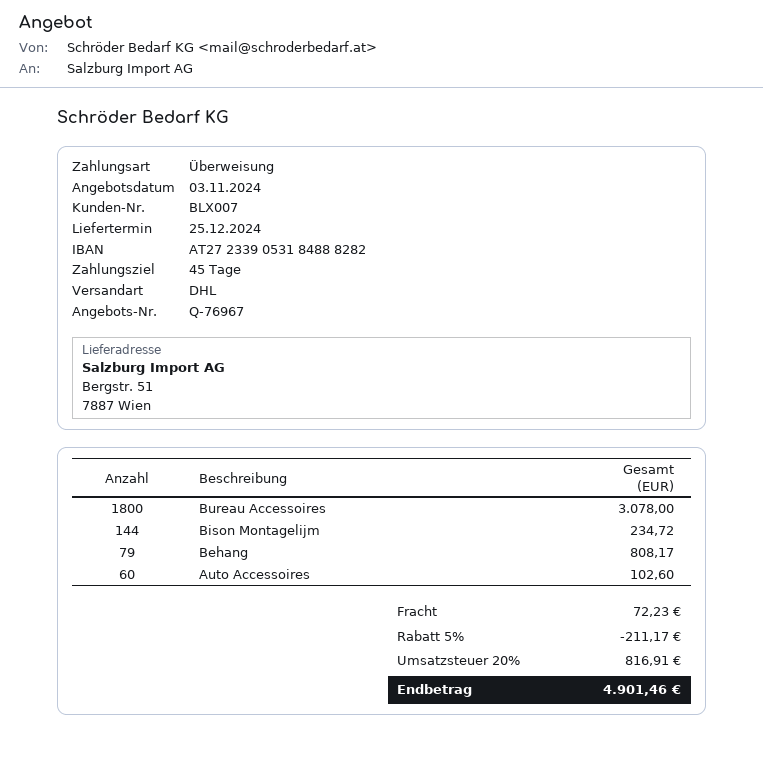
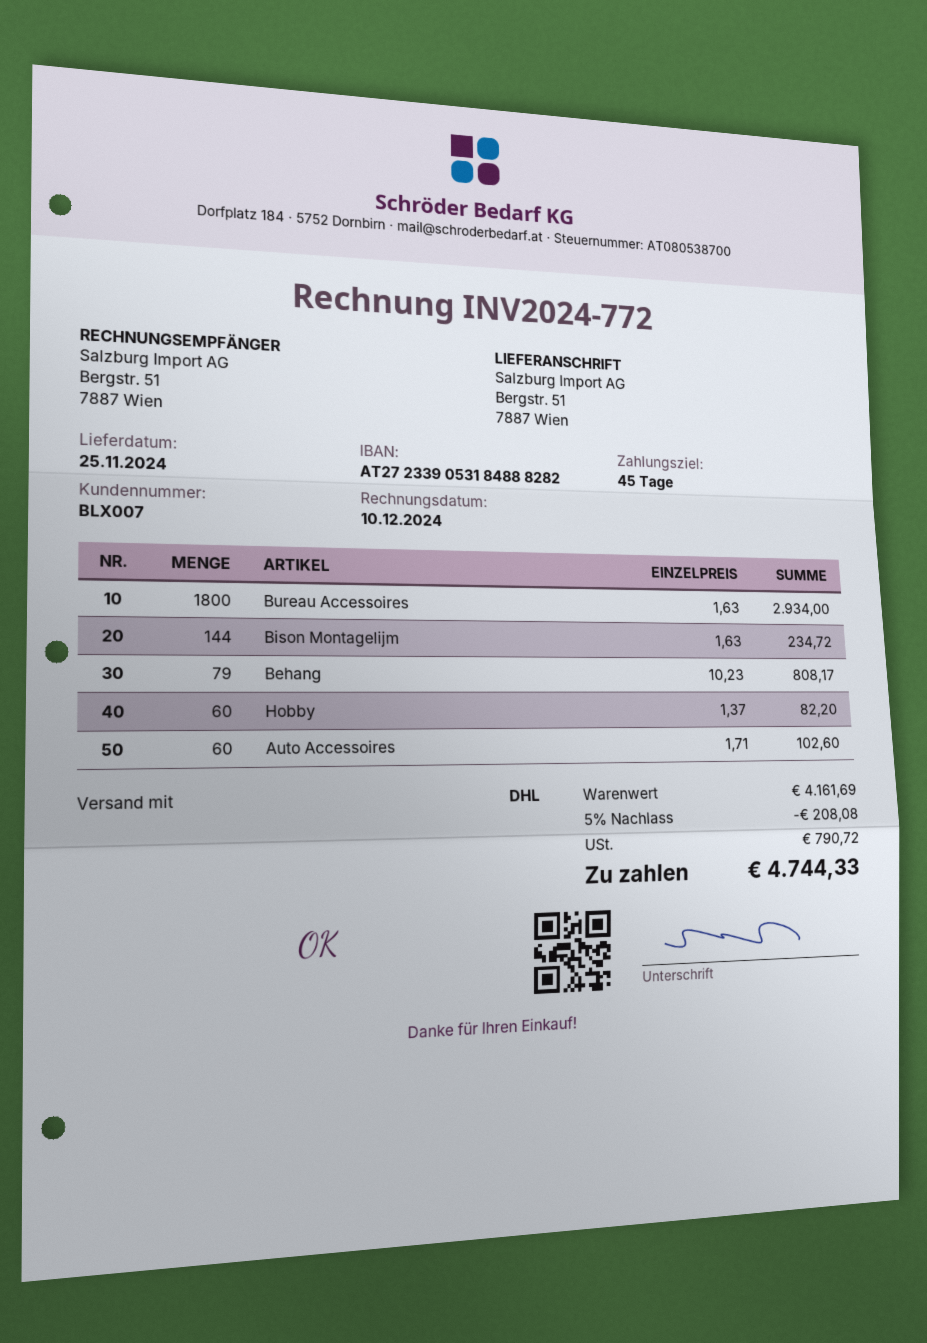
delivery date: 2024-12-25 -> 2024-11-25
Bureau Accessoires: 1800 for 3078.00 -> 1800 for 2934.00
Hobby: none -> 60 for 82.20
discount: 5% = 211.17 -> 5% = 208.08
shipping: 72.23 -> none
tax: 816.91 -> 790.72
total: 4901.46 -> 4744.33

